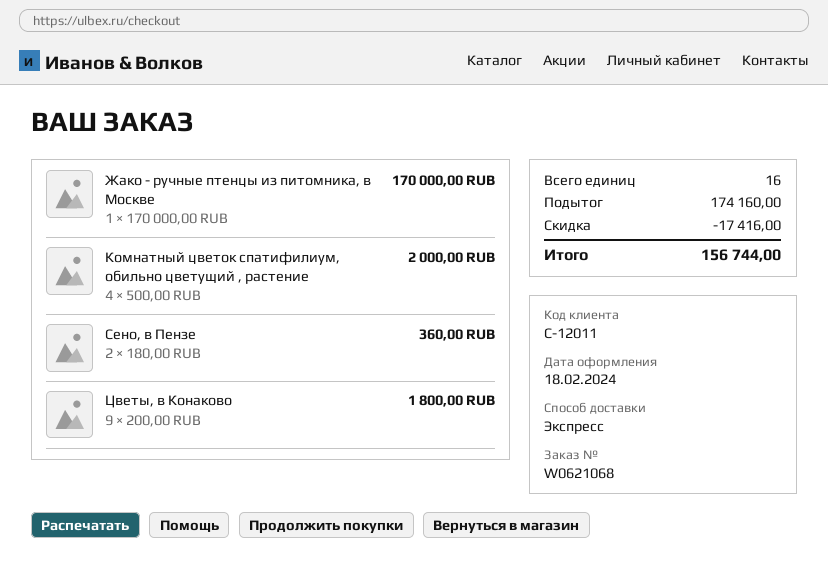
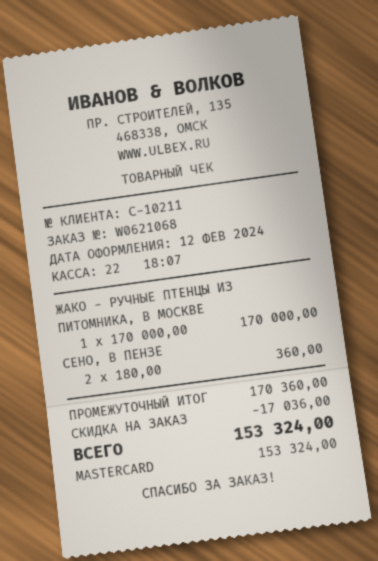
order date: 2024-02-18 -> 2024-02-12
customer number: C-12011 -> C-10211
Комнатный цветок спатифилиум, обильно цветущий , растение: 4 x 500.00 = 2000.00 -> none
Цветы, в Конаково: 9 x 200.00 = 1800.00 -> none
subtotal: 174160.00 -> 170360.00
discount: 17416.00 -> 17036.00
total: 156744.00 -> 153324.00

